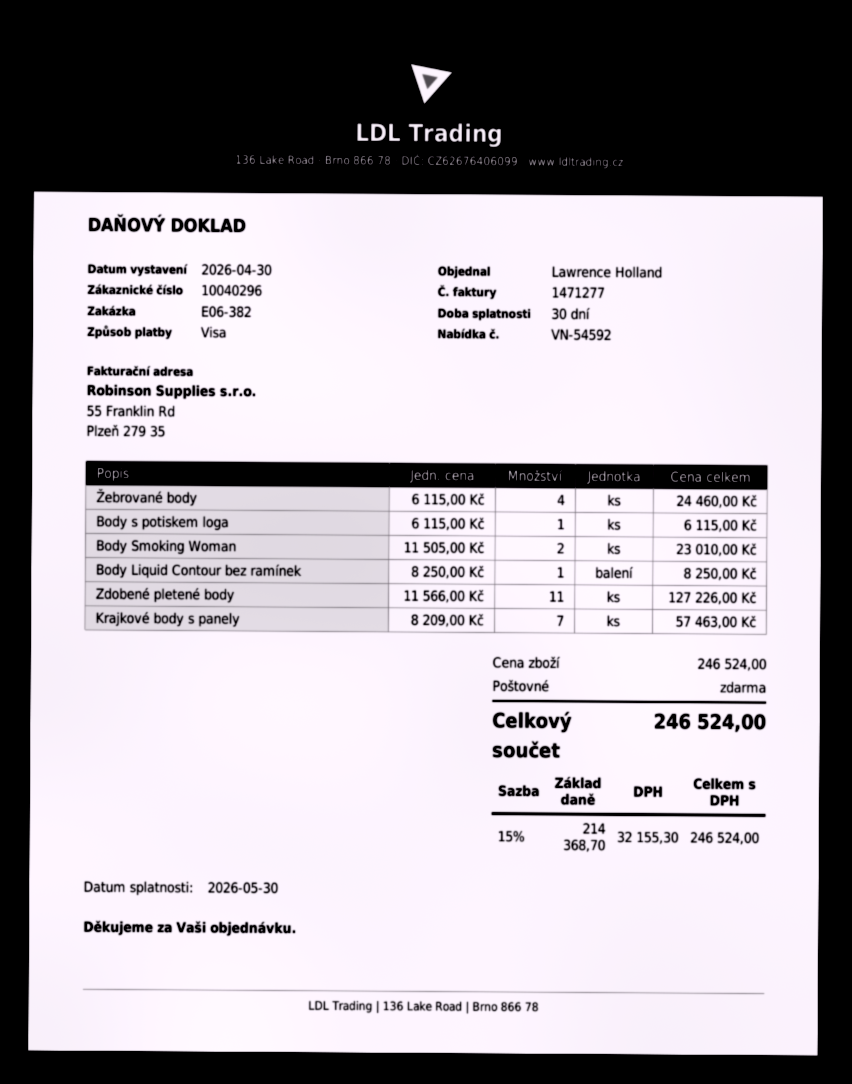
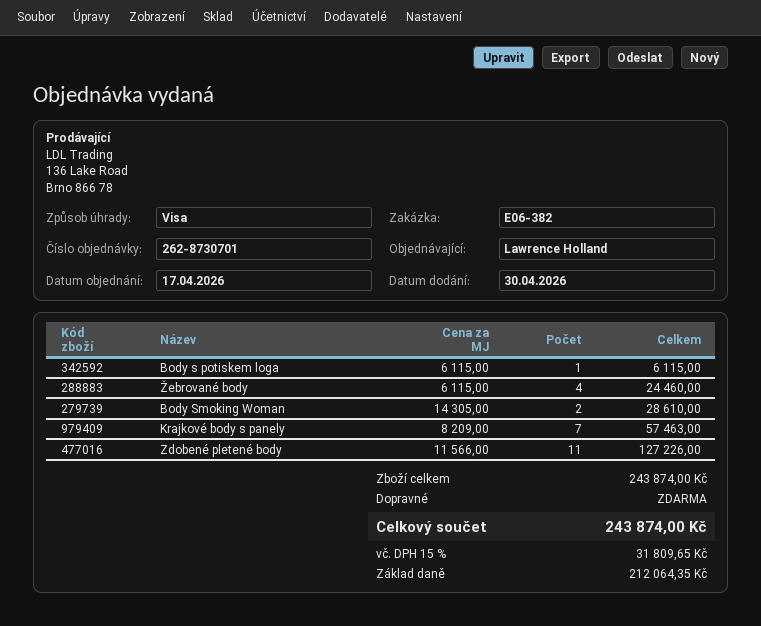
Body Smoking Woman: 2 x 11505.00 = 23010.00 -> 2 x 14305.00 = 28610.00
Body Liquid Contour bez ramínek: 1 x 8250.00 = 8250.00 -> none
subtotal: 246524.00 -> 243874.00
net: 214368.70 -> 212064.35
tax: 15% = 32155.30 -> 15% = 31809.65
total: 246524.00 -> 243874.00

